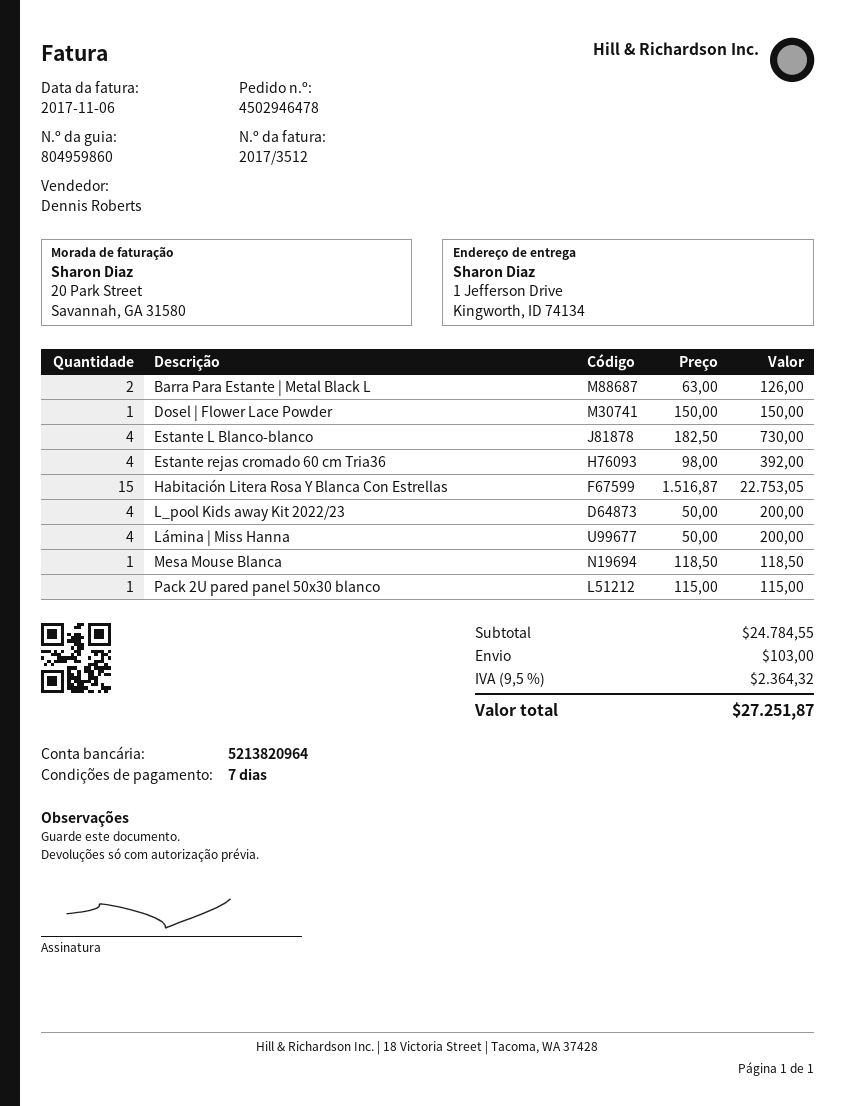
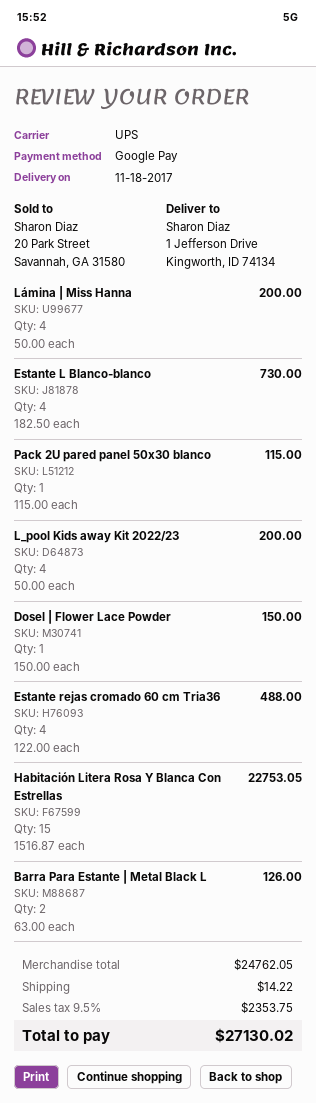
Estante rejas cromado 60 cm Tria36: 4 x 98.00 = 392.00 -> 4 x 122.00 = 488.00
Mesa Mouse Blanca: 1 x 118.50 = 118.50 -> none
subtotal: 24784.55 -> 24762.05
shipping: 103.00 -> 14.22
tax: 9.5% = 2364.32 -> 9.5% = 2353.75
total: 27251.87 -> 27130.02

